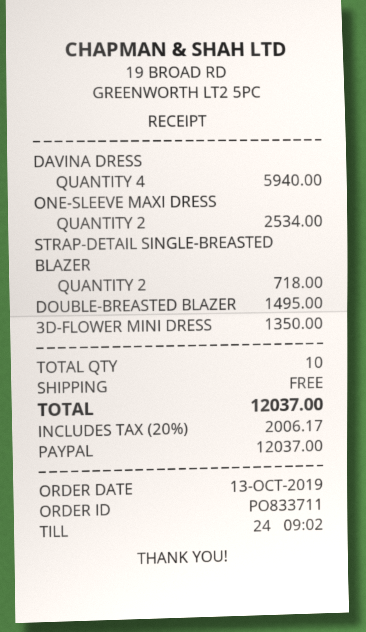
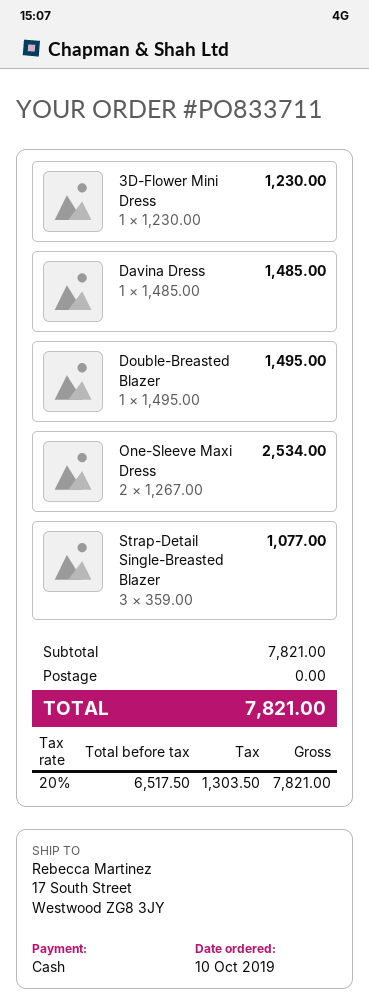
order date: 2019-10-13 -> 2019-10-10
payment method: PayPal -> cash
DAVINA DRESS: 4 for 5940.00 -> 1 for 1485.00
STRAP-DETAIL SINGLE-BREASTED BLAZER: 2 for 718.00 -> 3 for 1077.00
3D-FLOWER MINI DRESS: 1 for 1350.00 -> 1 for 1230.00
tax: 20% = 2006.17 -> 20% = 1303.50
total: 12037.00 -> 7821.00

